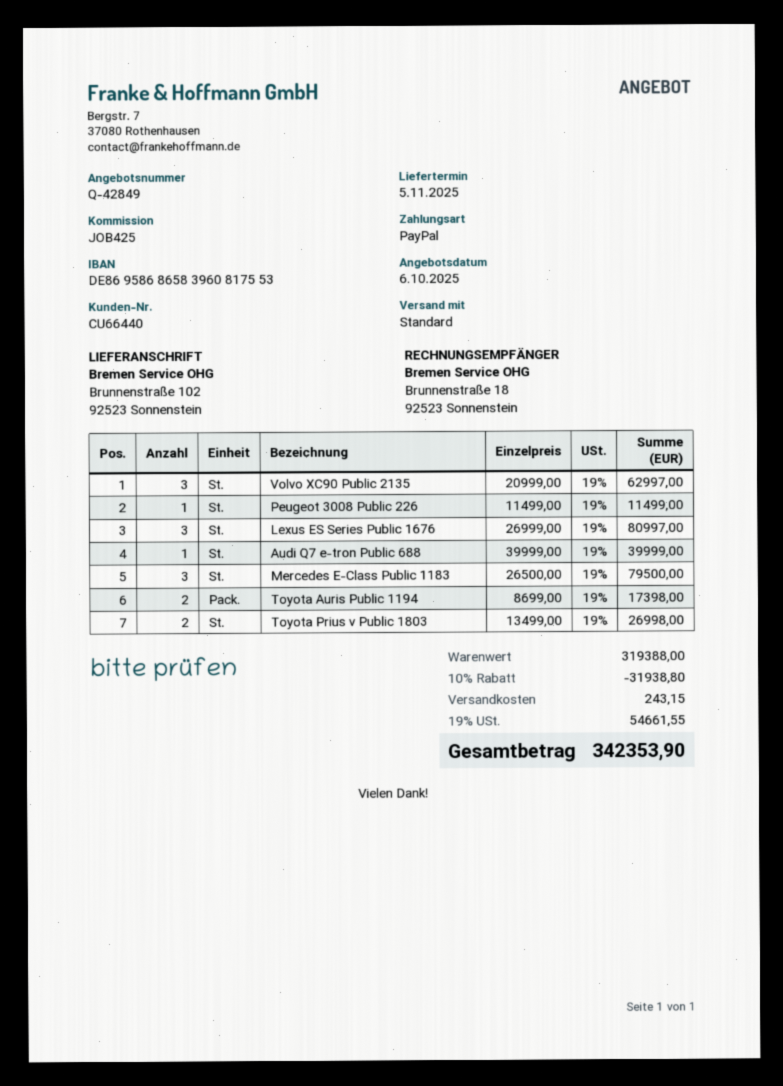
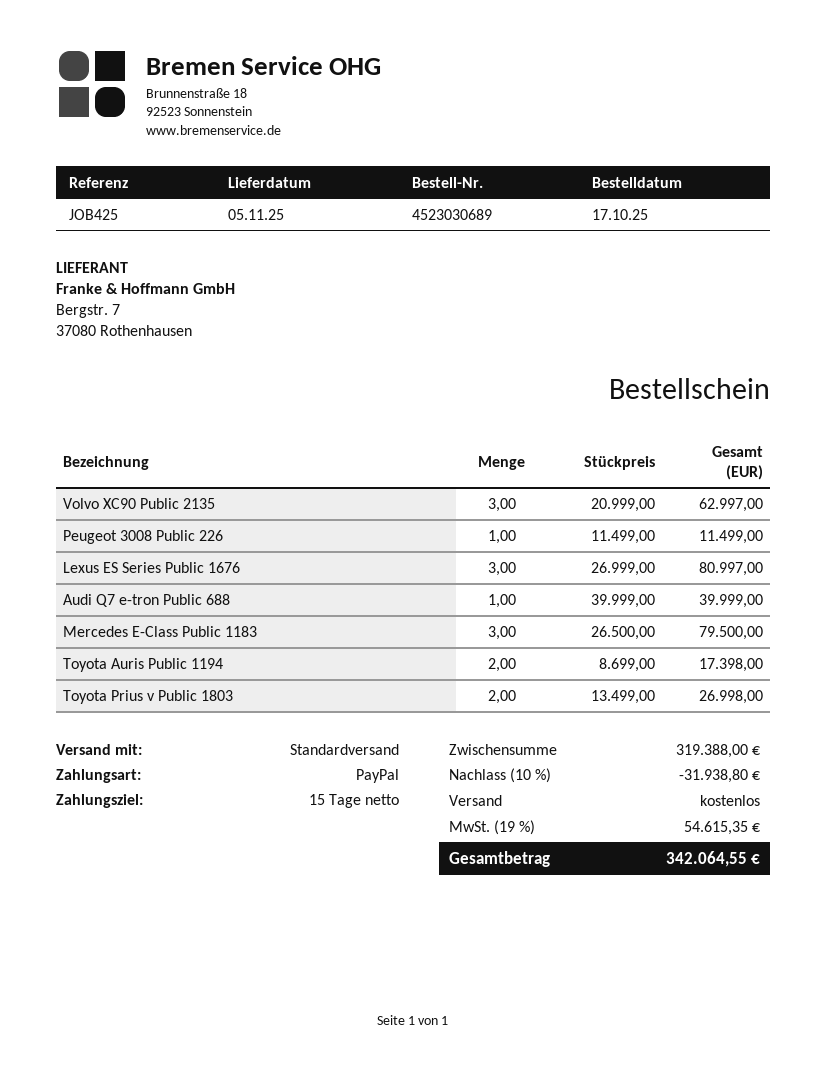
shipping: 243.15 -> 0.00
tax: 19% = 54661.55 -> 19% = 54615.35
total: 342353.90 -> 342064.55

